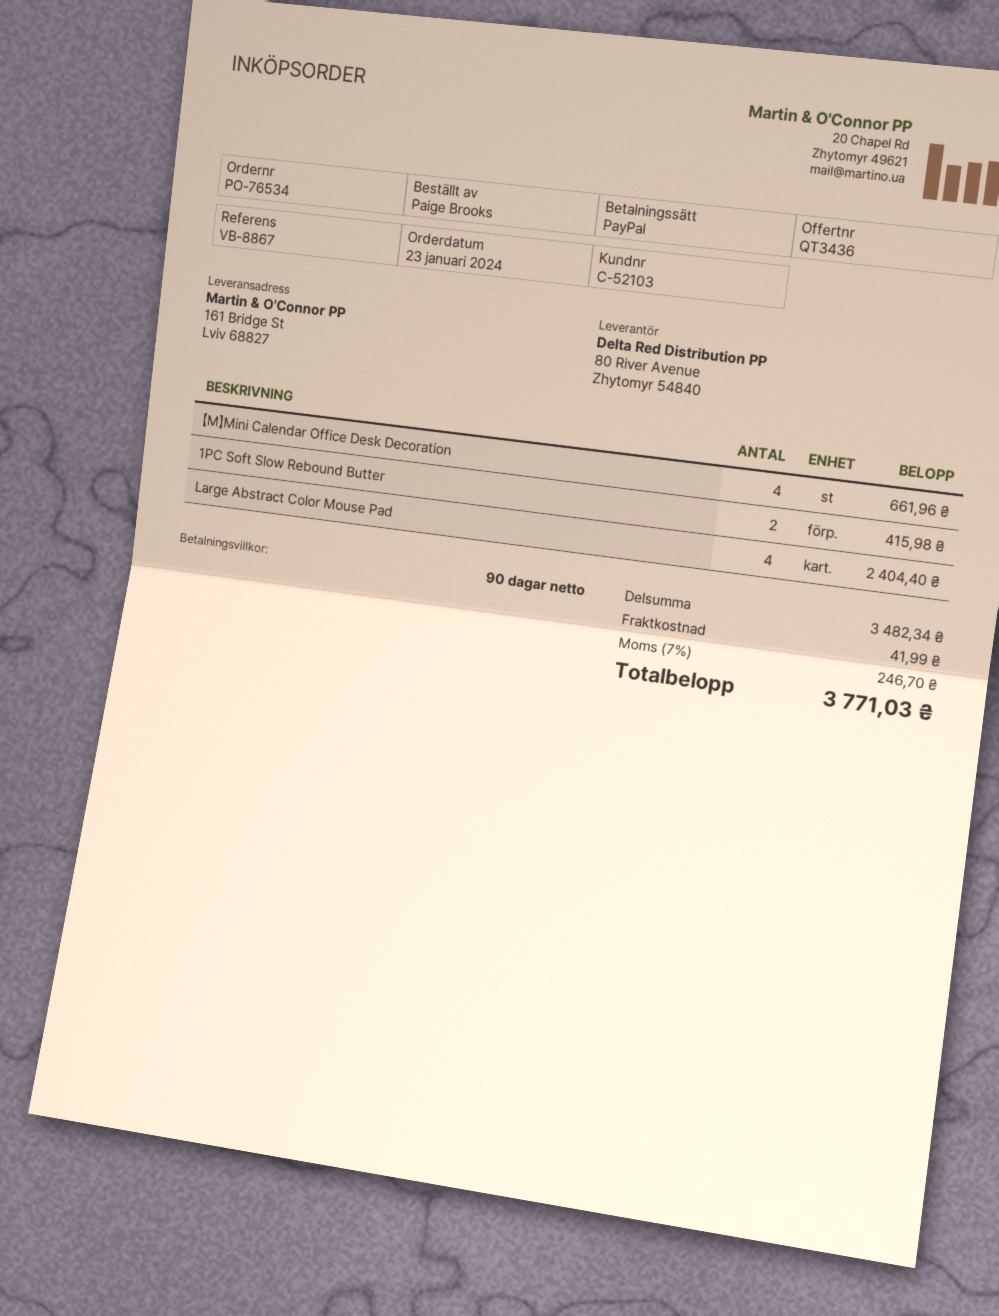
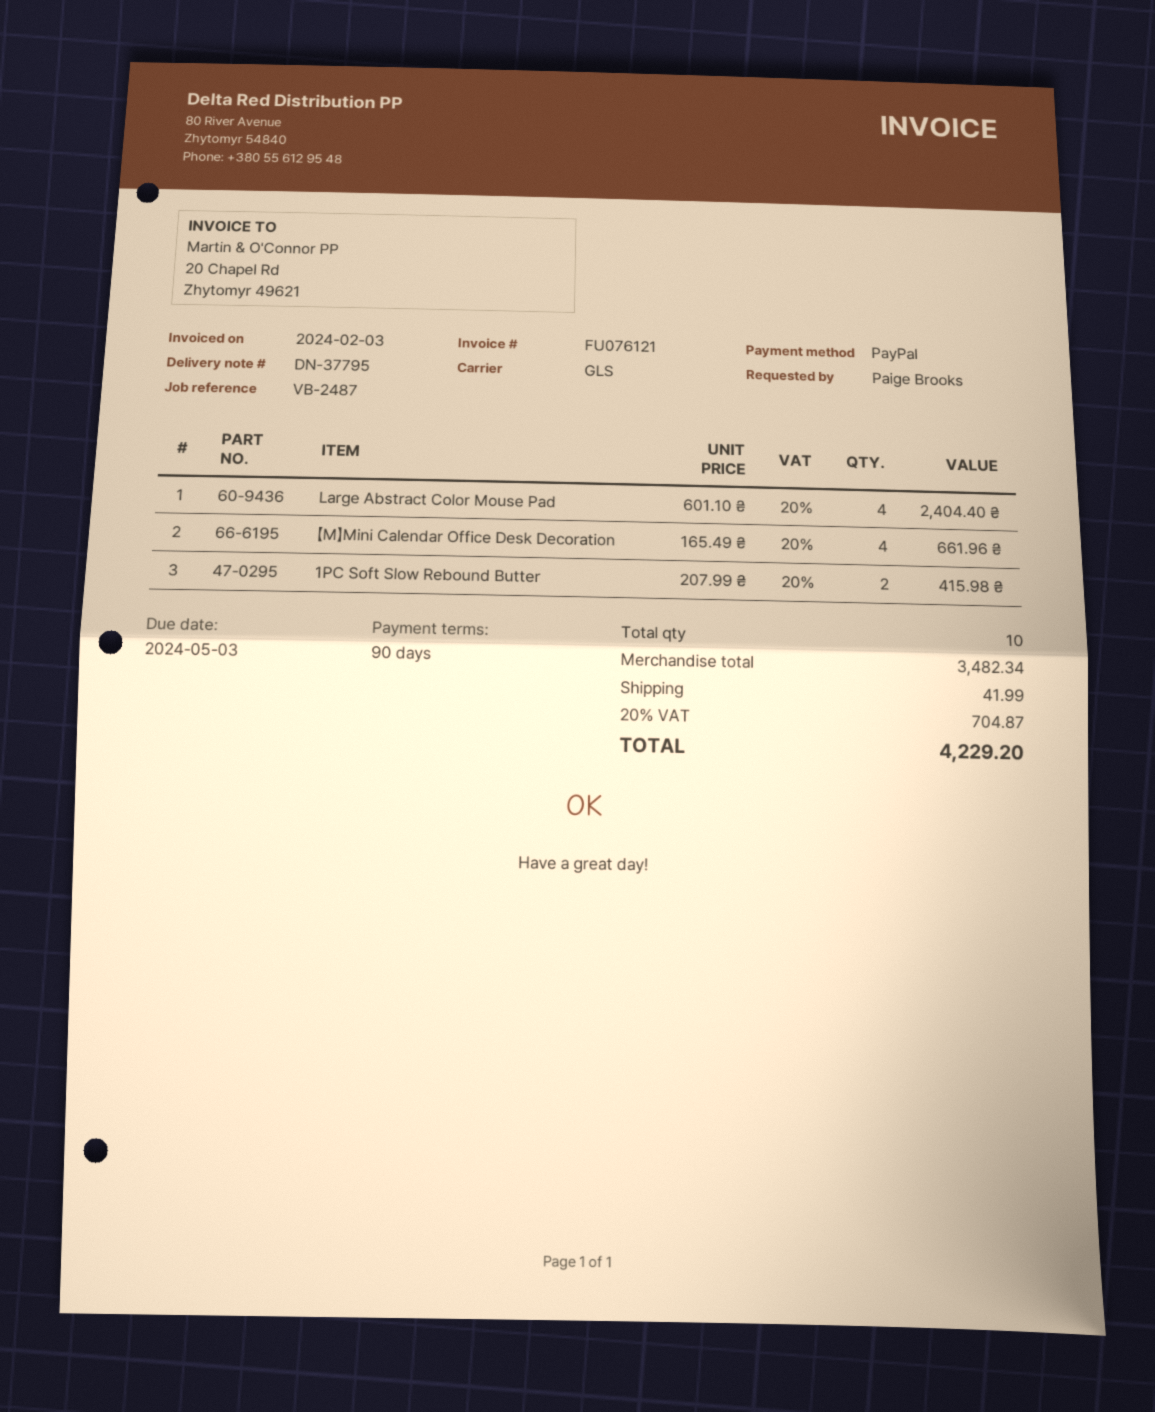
reference: VB-8867 -> VB-2487
tax: 7% = 246.70 -> 20% = 704.87
total: 3771.03 -> 4229.20

